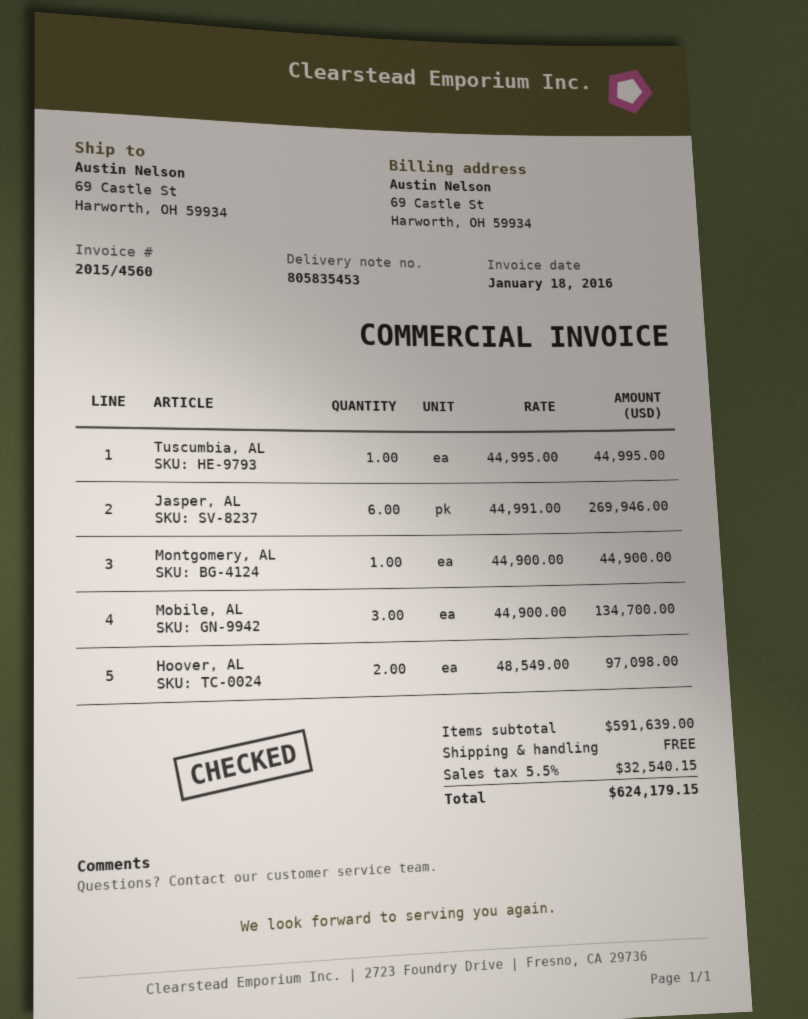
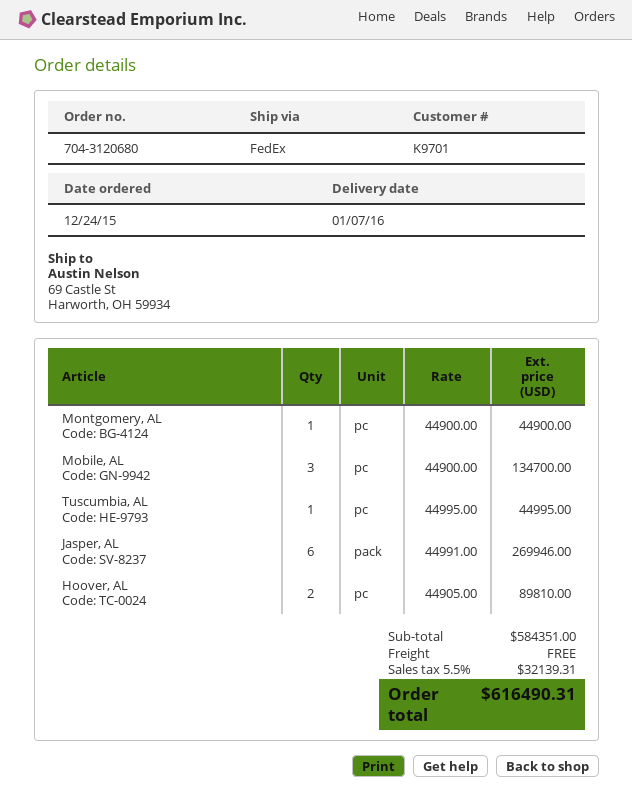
Hoover, AL: 2 x 48549.00 = 97098.00 -> 2 x 44905.00 = 89810.00
subtotal: 591639.00 -> 584351.00
tax: 5.5% = 32540.15 -> 5.5% = 32139.31
total: 624179.15 -> 616490.31

